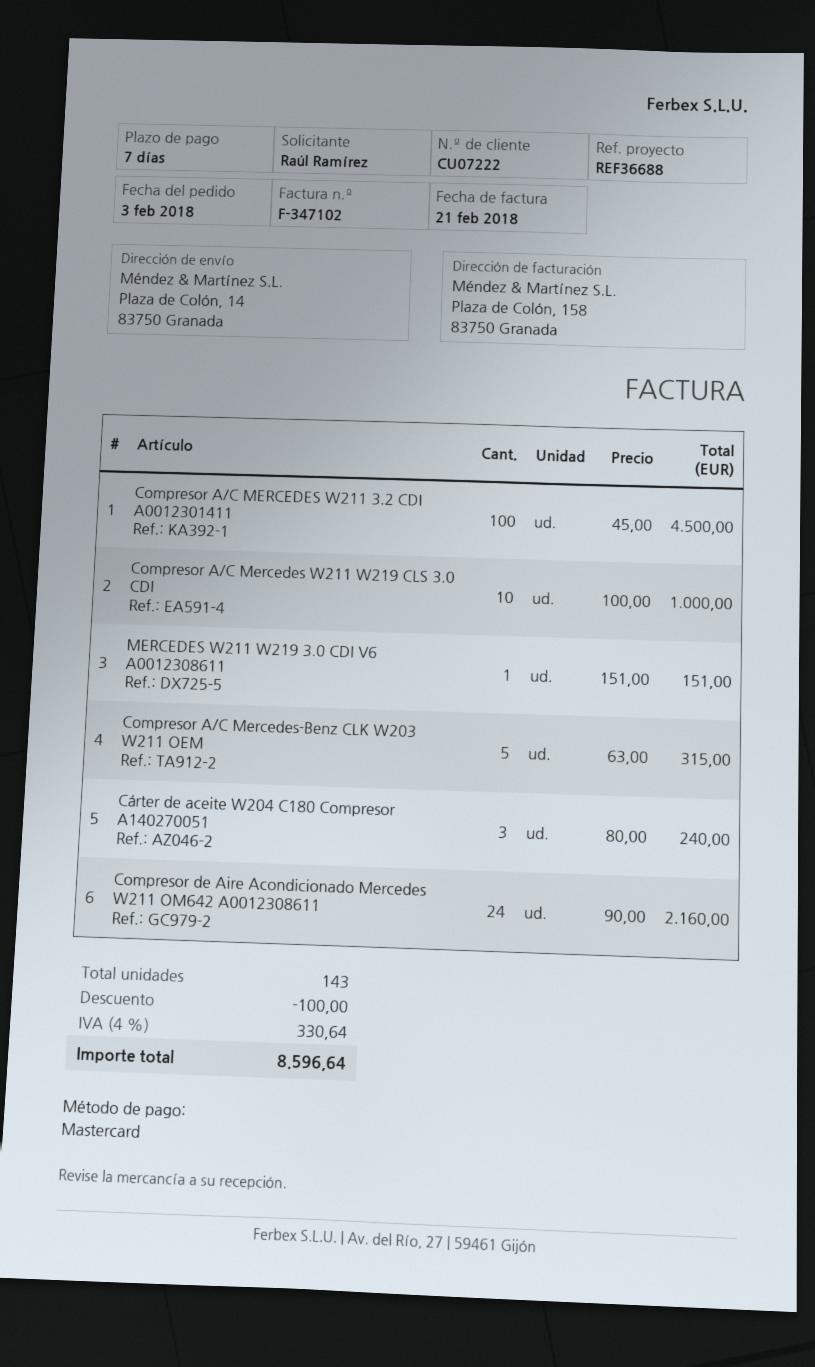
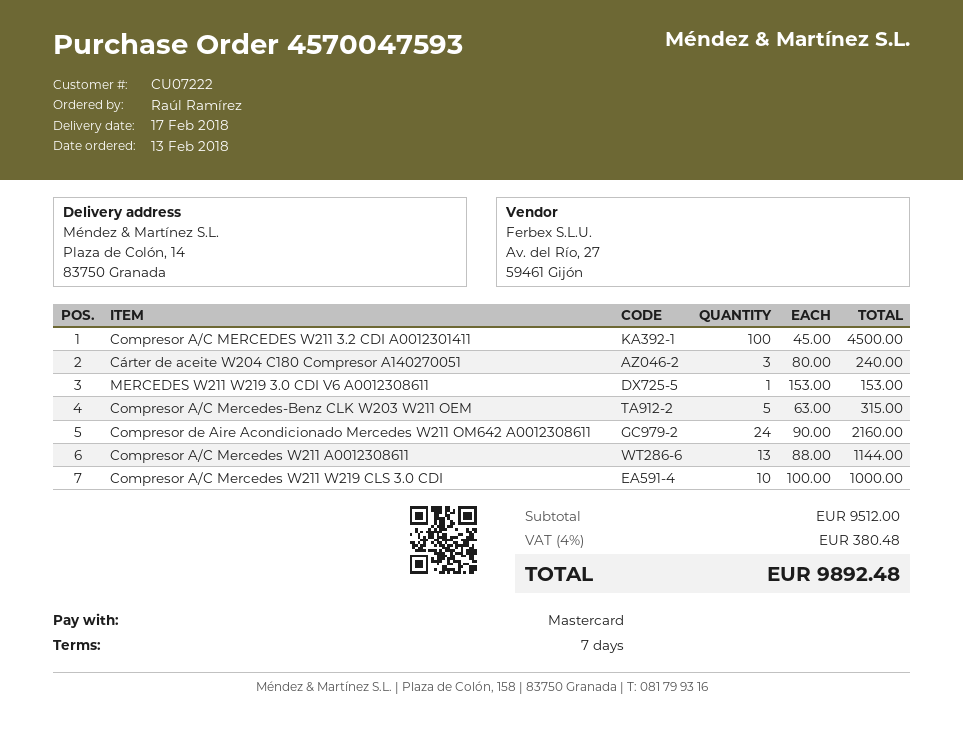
order date: 2018-02-03 -> 2018-02-13
MERCEDES W211 W219 3.0 CDI V6 A0012308611: 1 x 151.00 = 151.00 -> 1 x 153.00 = 153.00
Compresor A/C Mercedes W211 A0012308611: none -> 13 x 88.00 = 1144.00
discount: 100.00 -> none
tax: 4% = 330.64 -> 4% = 380.48
total: 8596.64 -> 9892.48

